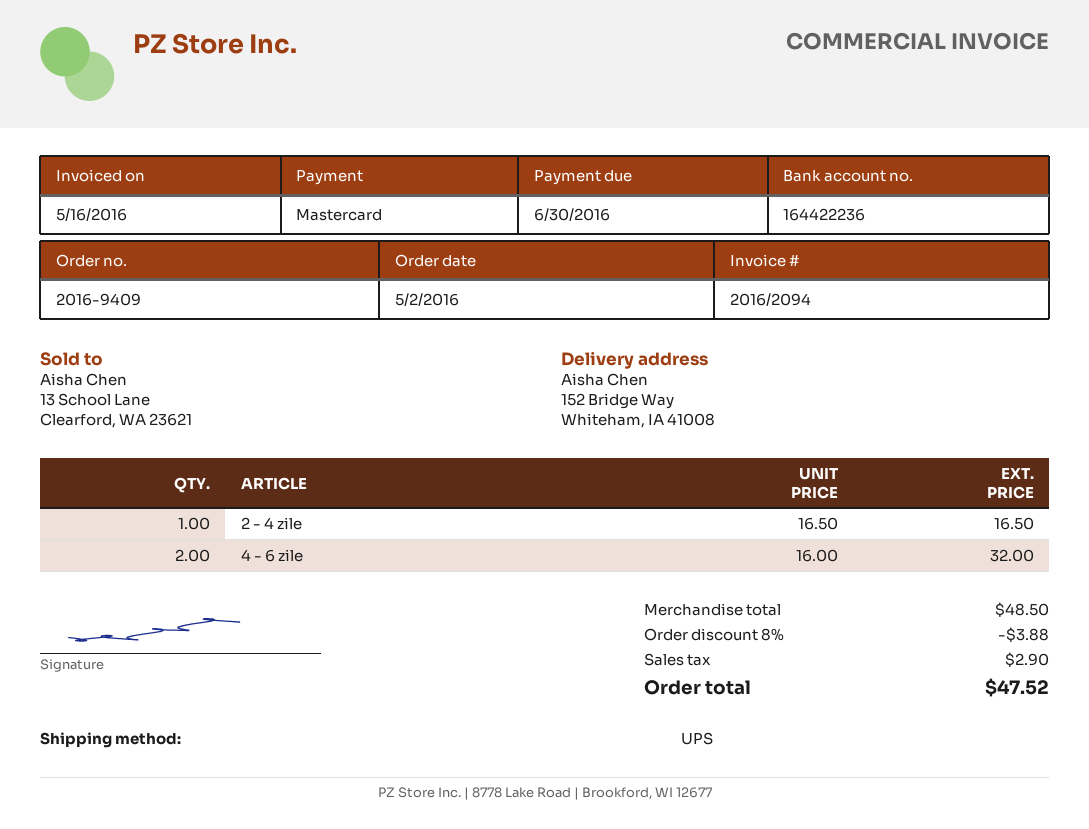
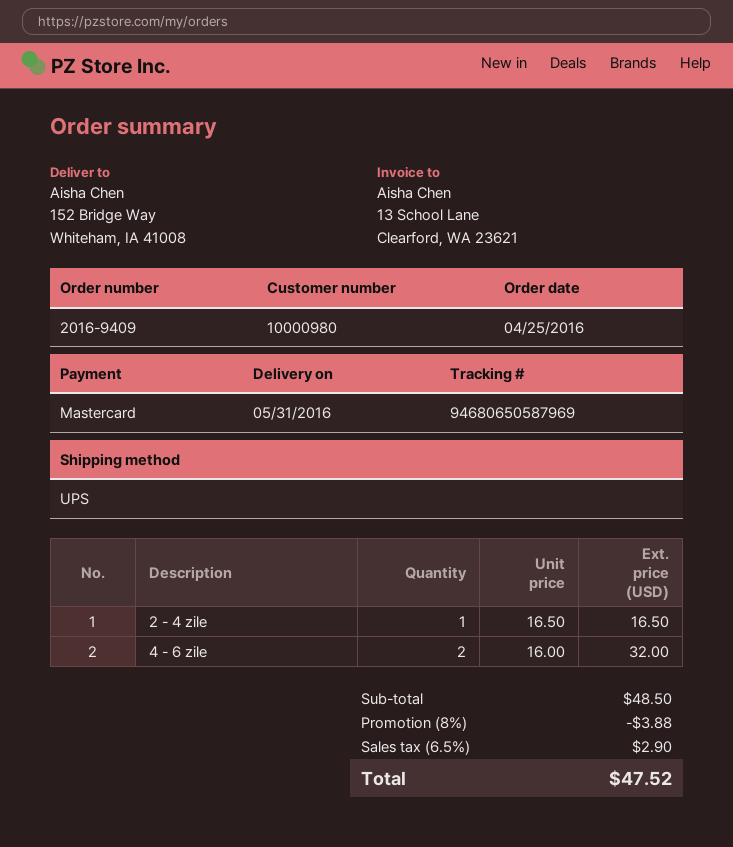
order date: 2016-05-02 -> 2016-04-25

